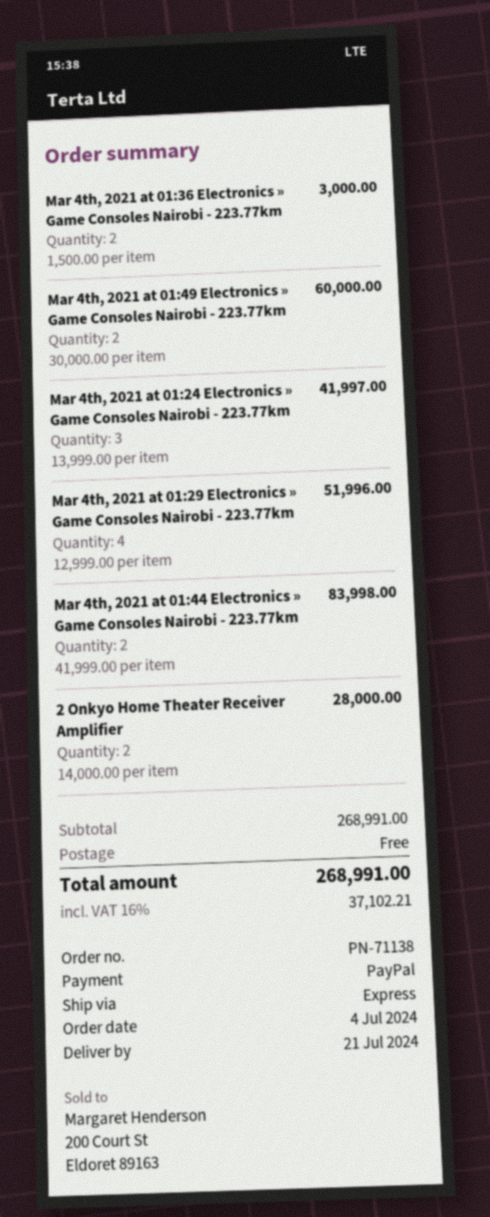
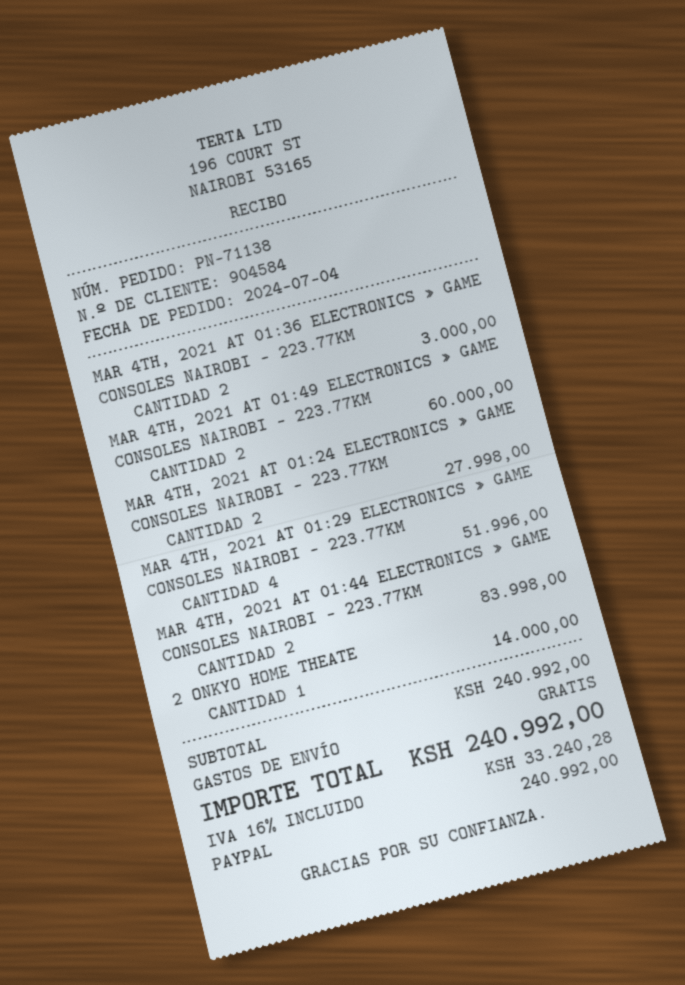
Mar 4th, 2021 at 01:24 Electronics » Game Consoles Nairobi - 223.77km: 3 for 41997.00 -> 2 for 27998.00
2 Onkyo Home Theater Receiver Amplifier: 2 for 28000.00 -> 1 for 14000.00
subtotal: 268991.00 -> 240992.00
tax: 16% = 37102.21 -> 16% = 33240.28
total: 268991.00 -> 240992.00

